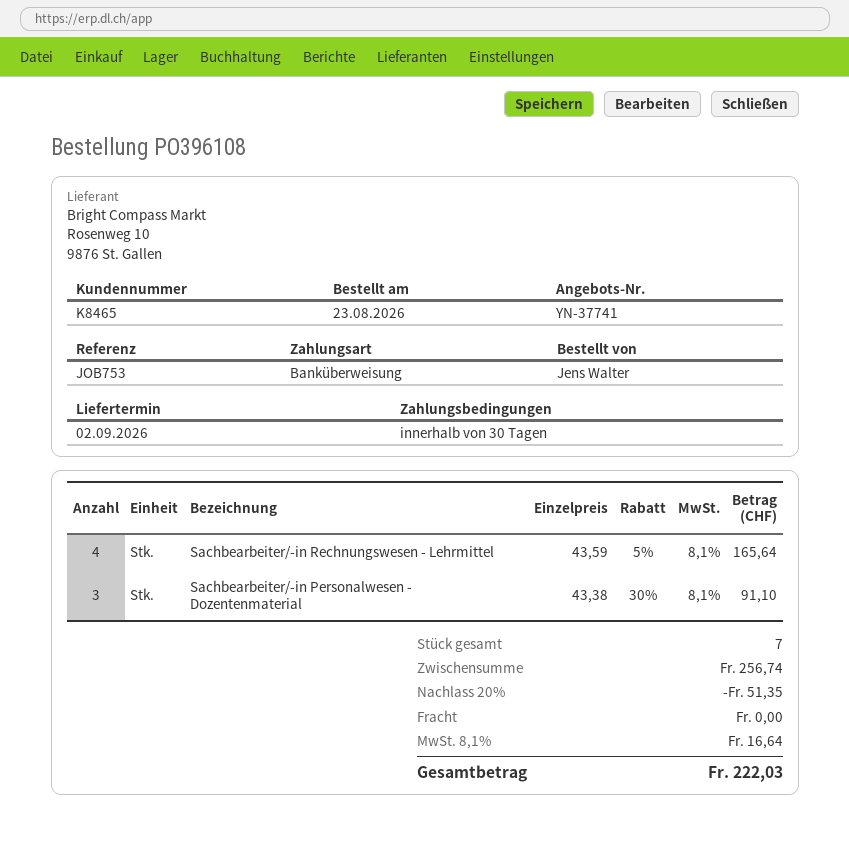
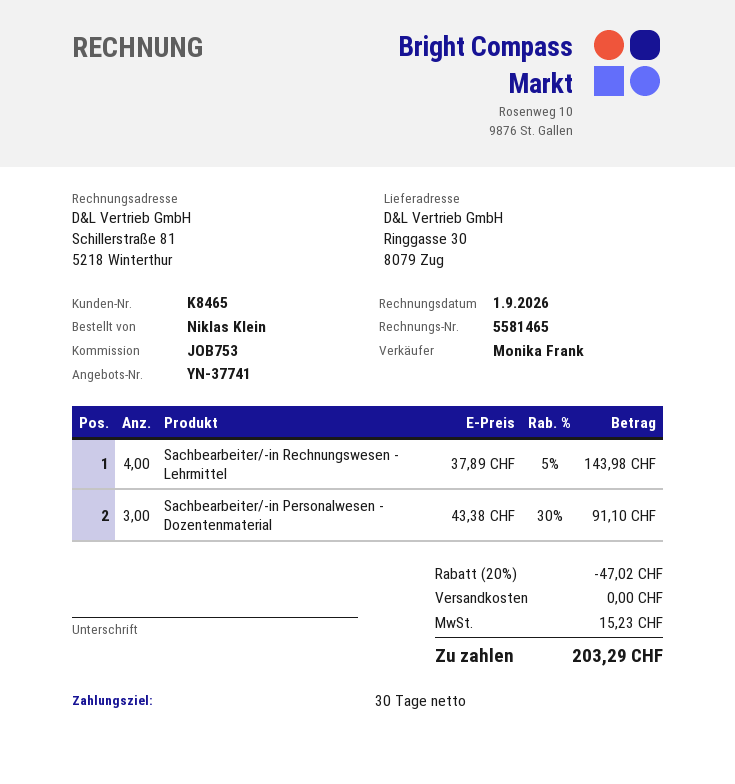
ordered by: Jens Walter -> Niklas Klein
Sachbearbeiter/-in Rechnungswesen - Lehrmittel: 4 x 43.59 - 5% = 165.64 -> 4 x 37.89 - 5% = 143.98
discount: 20% = 51.35 -> 20% = 47.02
tax: 16.64 -> 15.23
total: 222.03 -> 203.29

